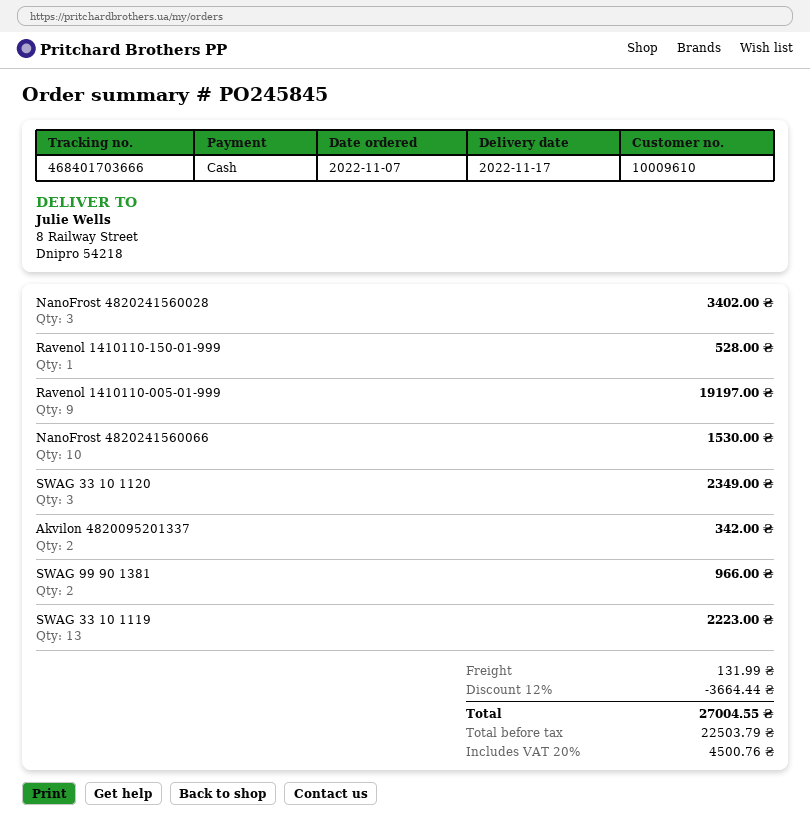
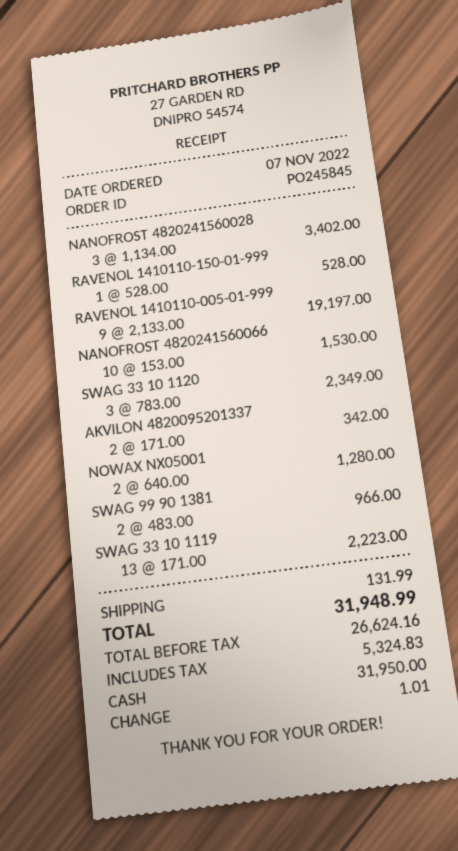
NOWAX NX05001: none -> 2 for 1280.00
discount: 12% = 3664.44 -> none
net: 22503.79 -> 26624.16
tax: 4500.76 -> 5324.83
total: 27004.55 -> 31948.99

